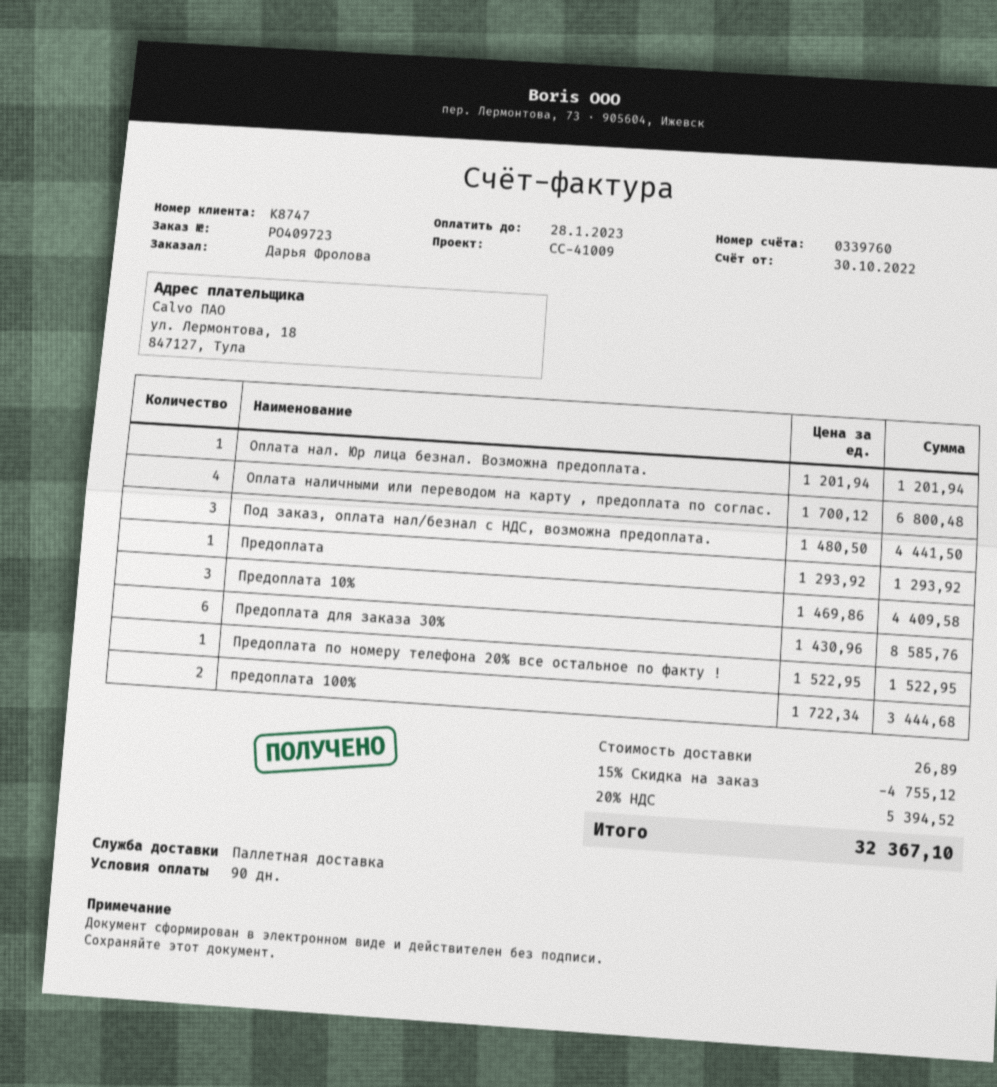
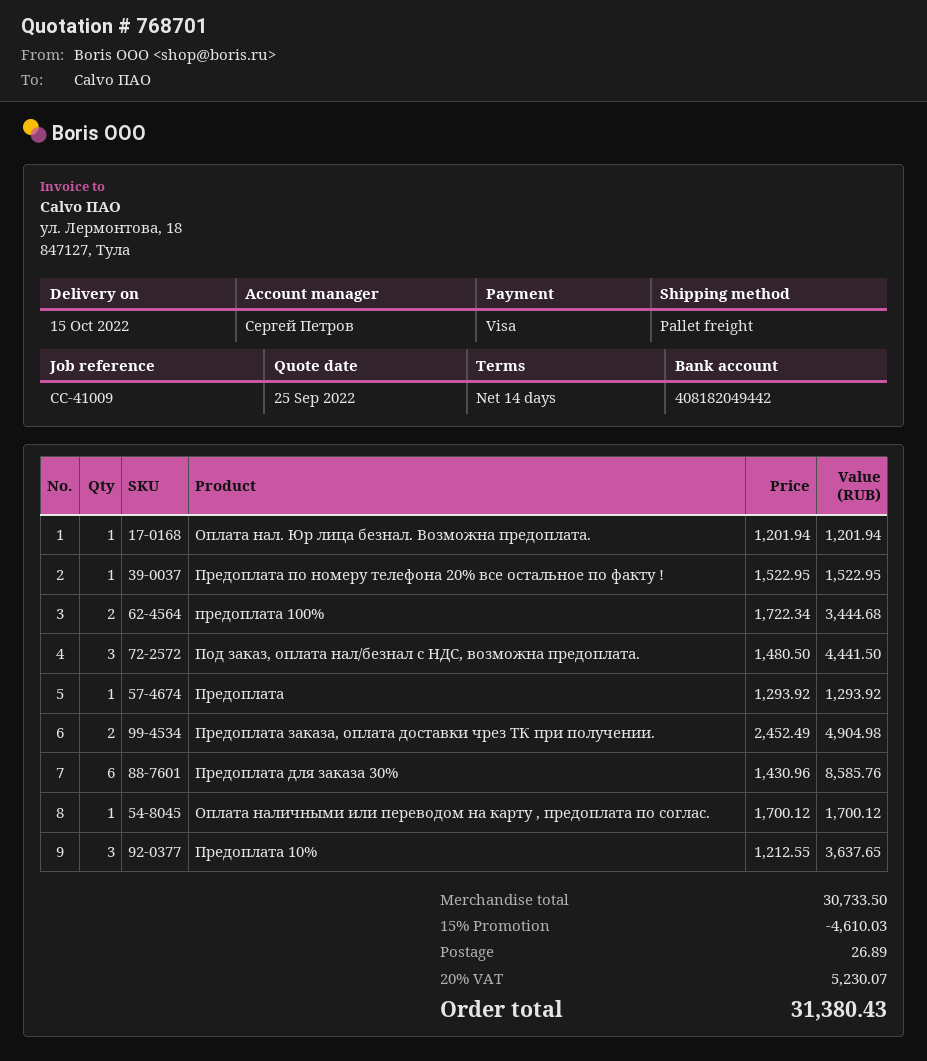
payment terms: 90 days -> 14 days
Оплата наличными или переводом на карту , предоплата по соглас.: 4 x 1700.12 = 6800.48 -> 1 x 1700.12 = 1700.12
Предоплата 10%: 3 x 1469.86 = 4409.58 -> 3 x 1212.55 = 3637.65
Предоплата заказа, оплата доставки чрез ТК при получении.: none -> 2 x 2452.49 = 4904.98
discount: 15% = 4755.12 -> 15% = 4610.03
tax: 20% = 5394.52 -> 20% = 5230.07
total: 32367.10 -> 31380.43

